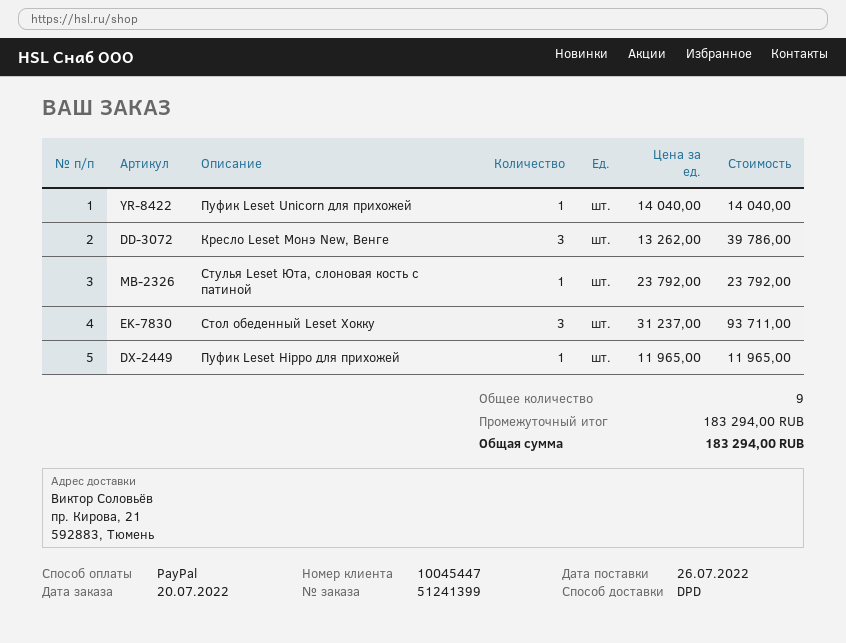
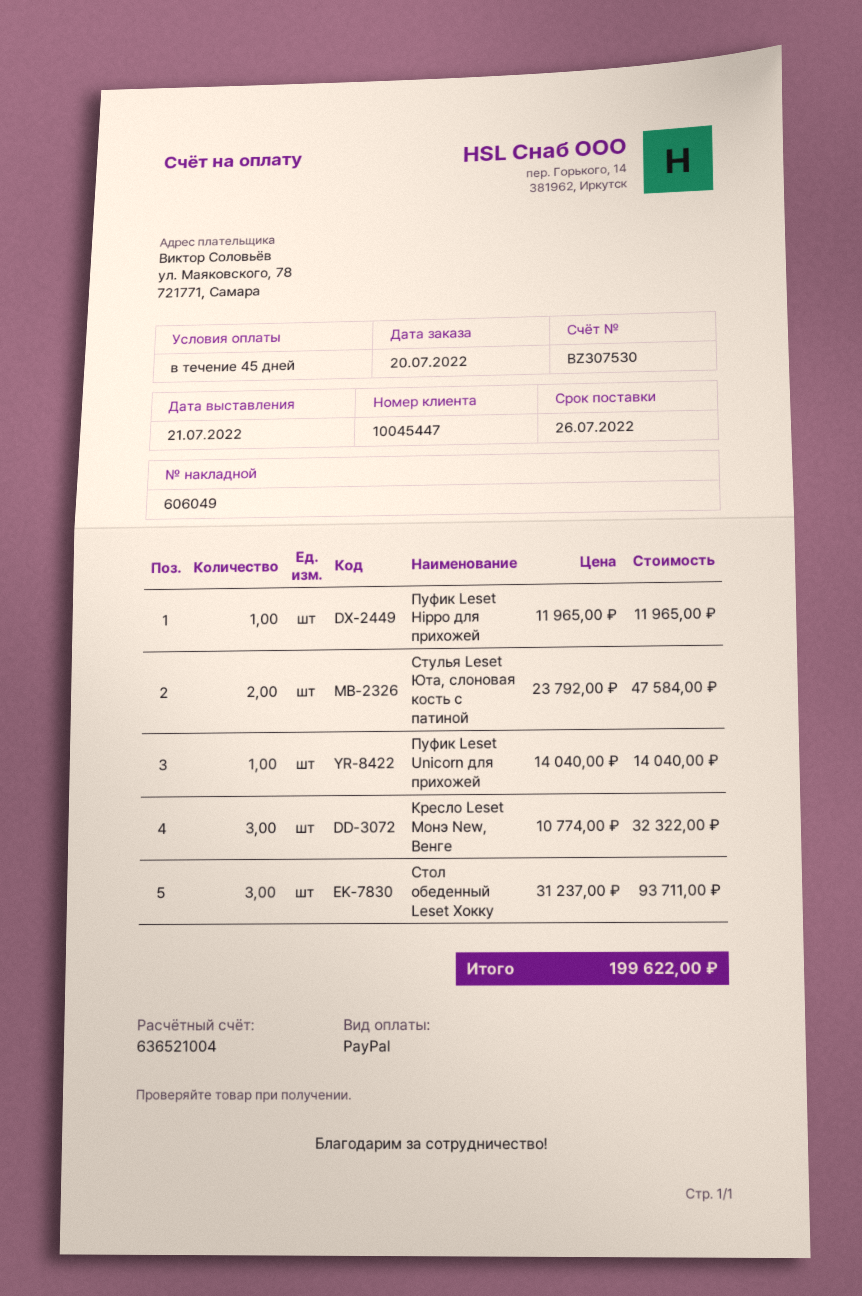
Кресло Leset Монэ New, Венге: 3 x 13262.00 = 39786.00 -> 3 x 10774.00 = 32322.00
Стулья Leset Юта, слоновая кость с патиной: 1 x 23792.00 = 23792.00 -> 2 x 23792.00 = 47584.00
total: 183294.00 -> 199622.00

